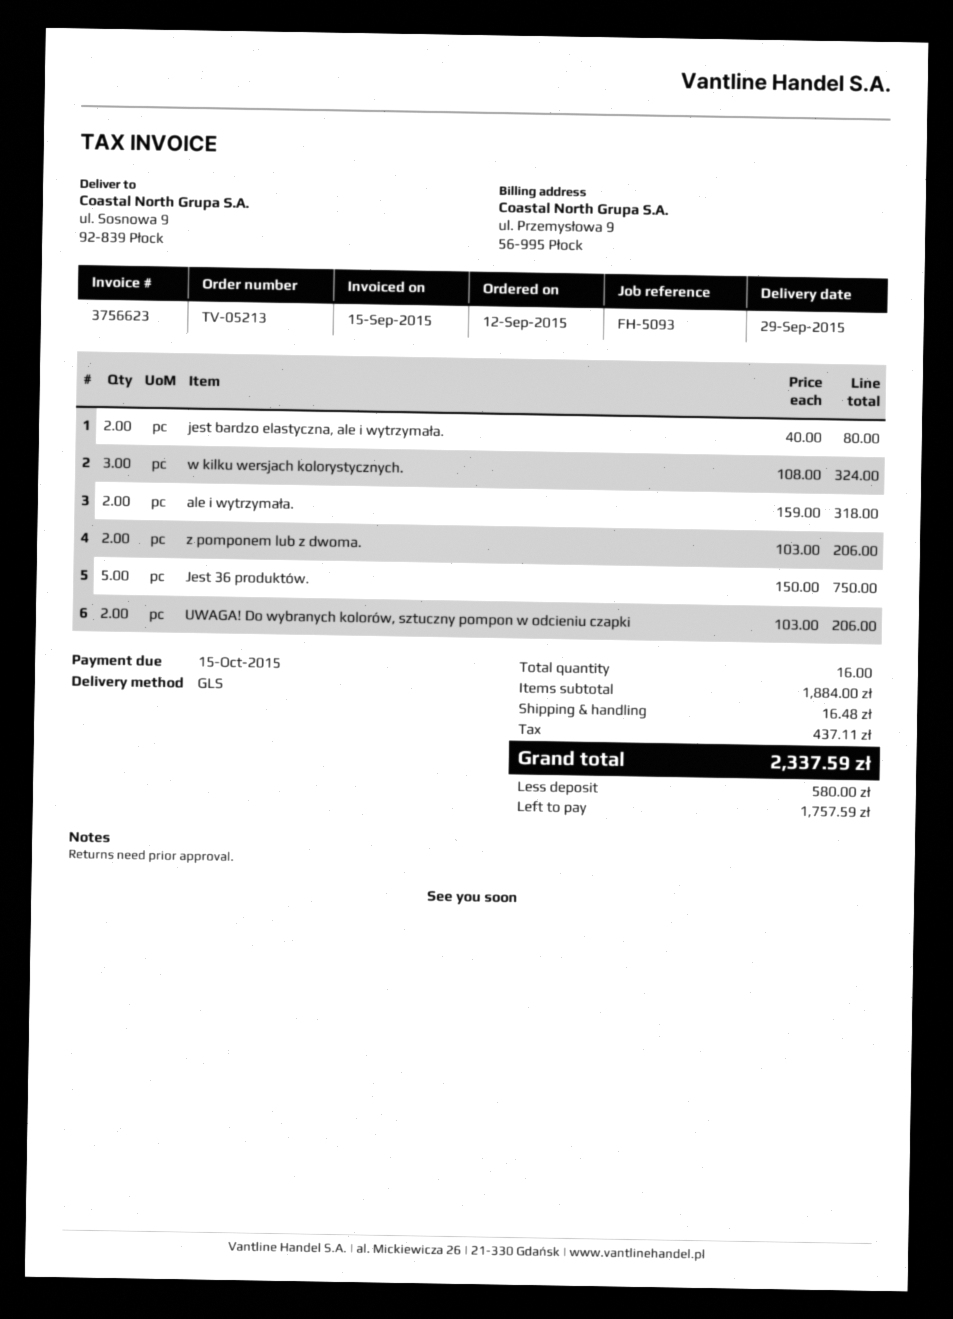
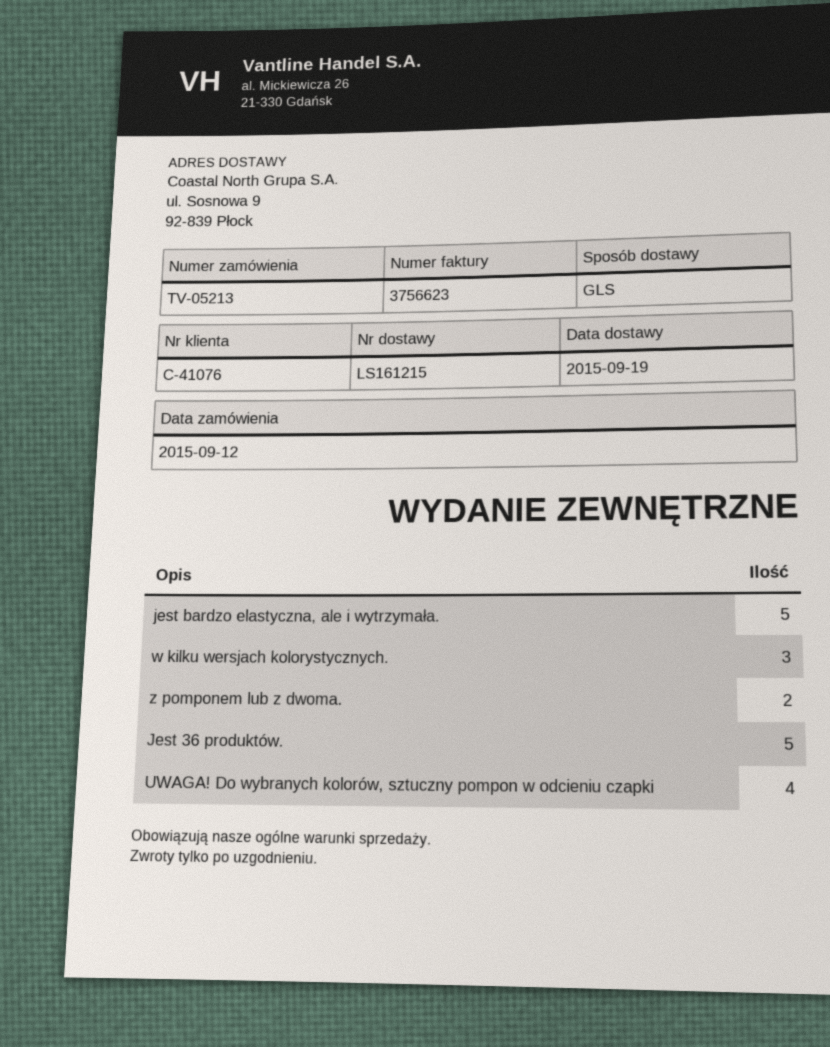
delivery date: 2015-09-29 -> 2015-09-19
jest bardzo elastyczna, ale i wytrzymała.: 2 -> 5
ale i wytrzymała.: 2 -> none
UWAGA! Do wybranych kolorów, sztuczny pompon w odcieniu czapki: 2 -> 4

